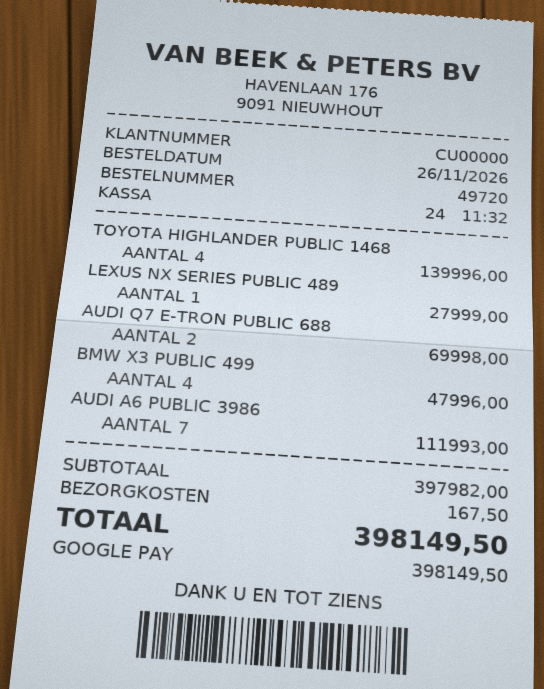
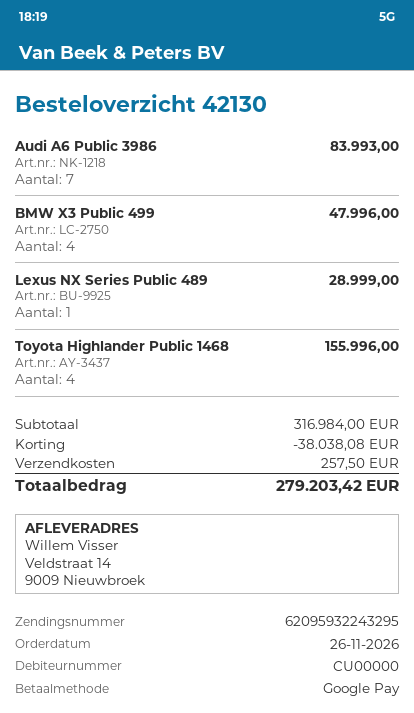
order number: 49720 -> 42130
TOYOTA HIGHLANDER PUBLIC 1468: 4 for 139996.00 -> 4 for 155996.00
LEXUS NX SERIES PUBLIC 489: 1 for 27999.00 -> 1 for 28999.00
AUDI Q7 E-TRON PUBLIC 688: 2 for 69998.00 -> none
AUDI A6 PUBLIC 3986: 7 for 111993.00 -> 7 for 83993.00
subtotal: 397982.00 -> 316984.00
discount: none -> 38038.08
shipping: 167.50 -> 257.50
total: 398149.50 -> 279203.42

